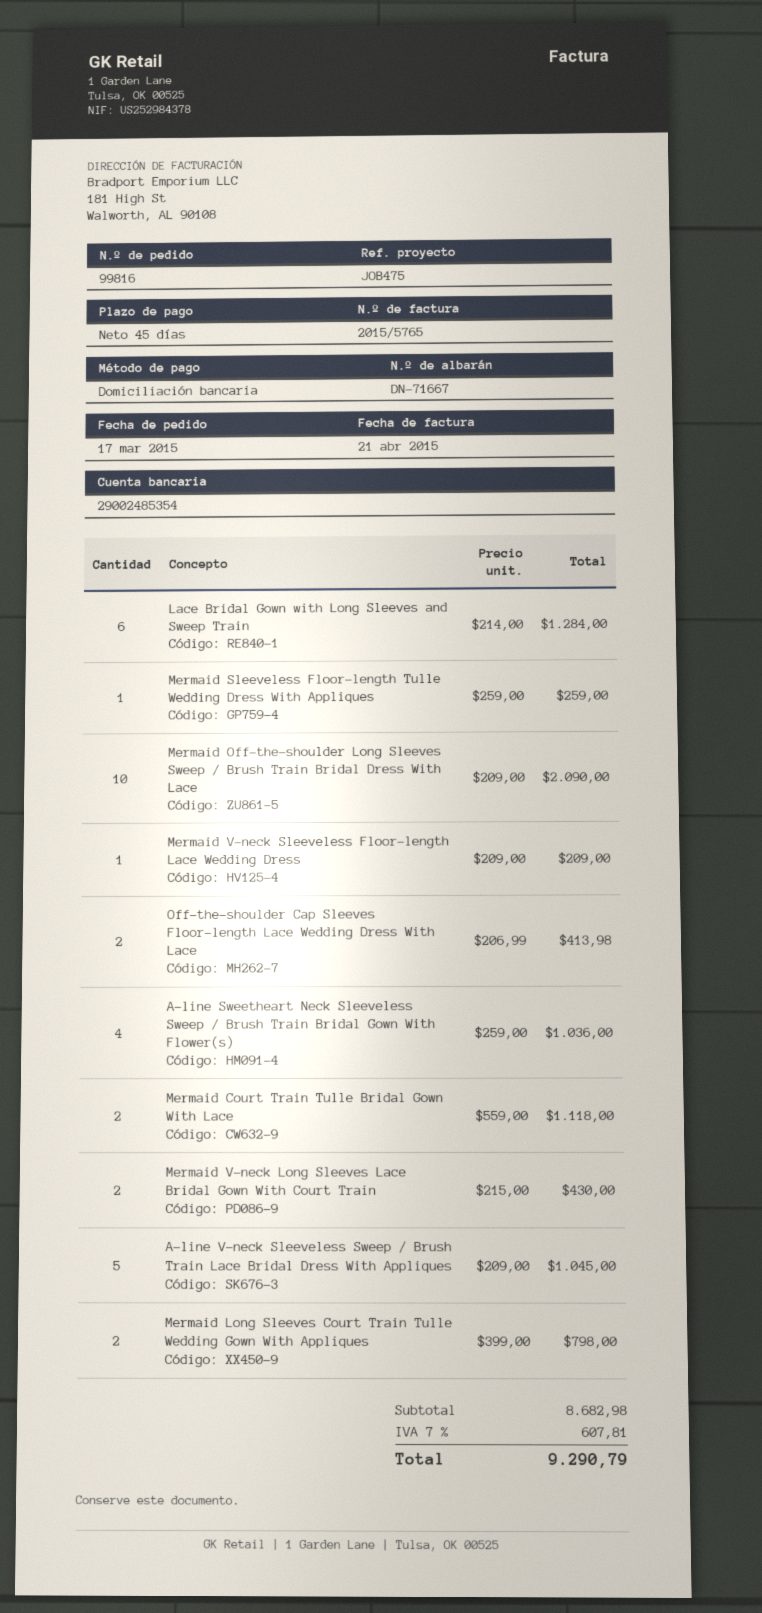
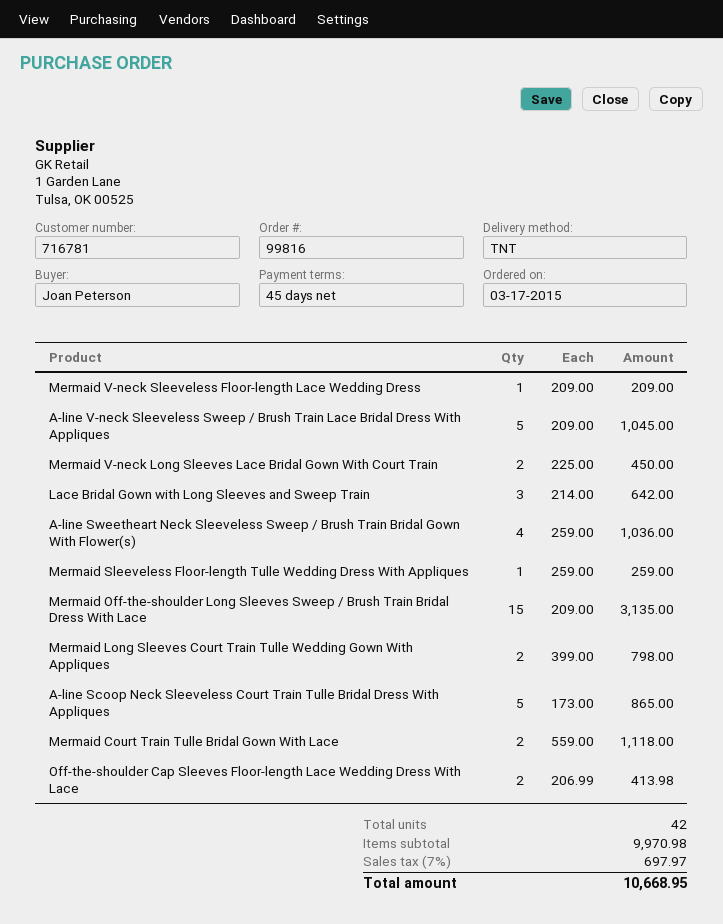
Lace Bridal Gown with Long Sleeves and Sweep Train: 6 x 214.00 = 1284.00 -> 3 x 214.00 = 642.00
Mermaid Off-the-shoulder Long Sleeves Sweep / Brush Train Bridal Dress With Lace: 10 x 209.00 = 2090.00 -> 15 x 209.00 = 3135.00
Mermaid V-neck Long Sleeves Lace Bridal Gown With Court Train: 2 x 215.00 = 430.00 -> 2 x 225.00 = 450.00
A-line Scoop Neck Sleeveless Court Train Tulle Bridal Dress With Appliques: none -> 5 x 173.00 = 865.00
subtotal: 8682.98 -> 9970.98
tax: 7% = 607.81 -> 7% = 697.97
total: 9290.79 -> 10668.95

